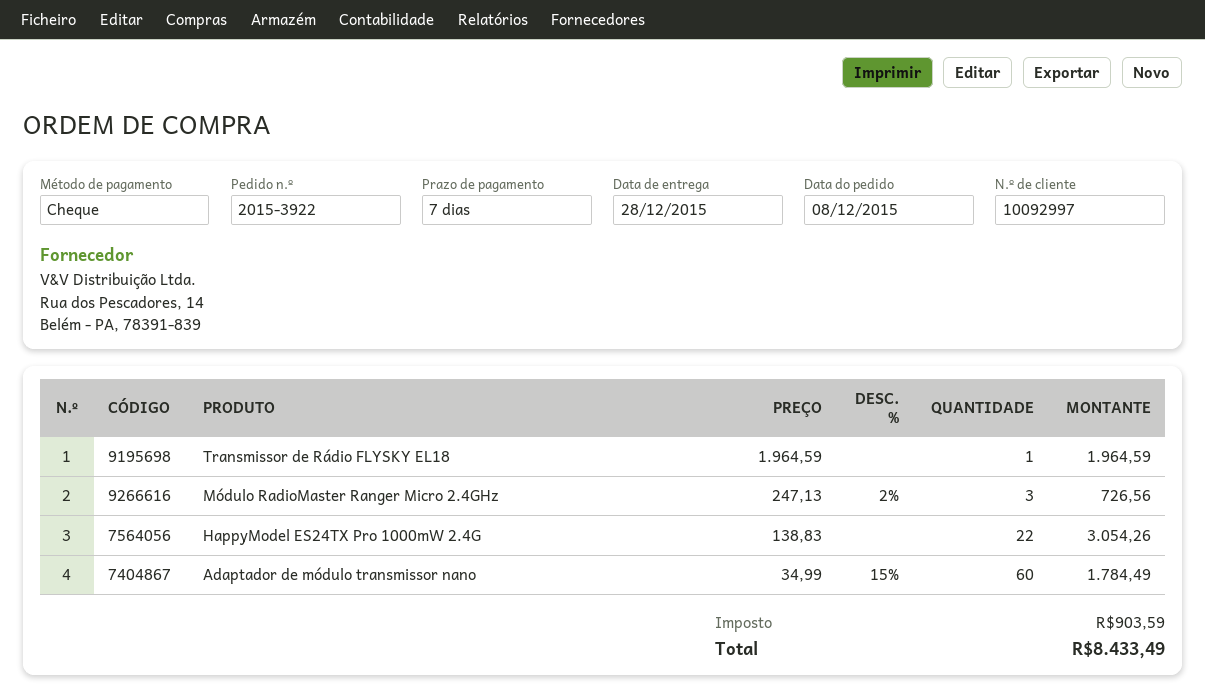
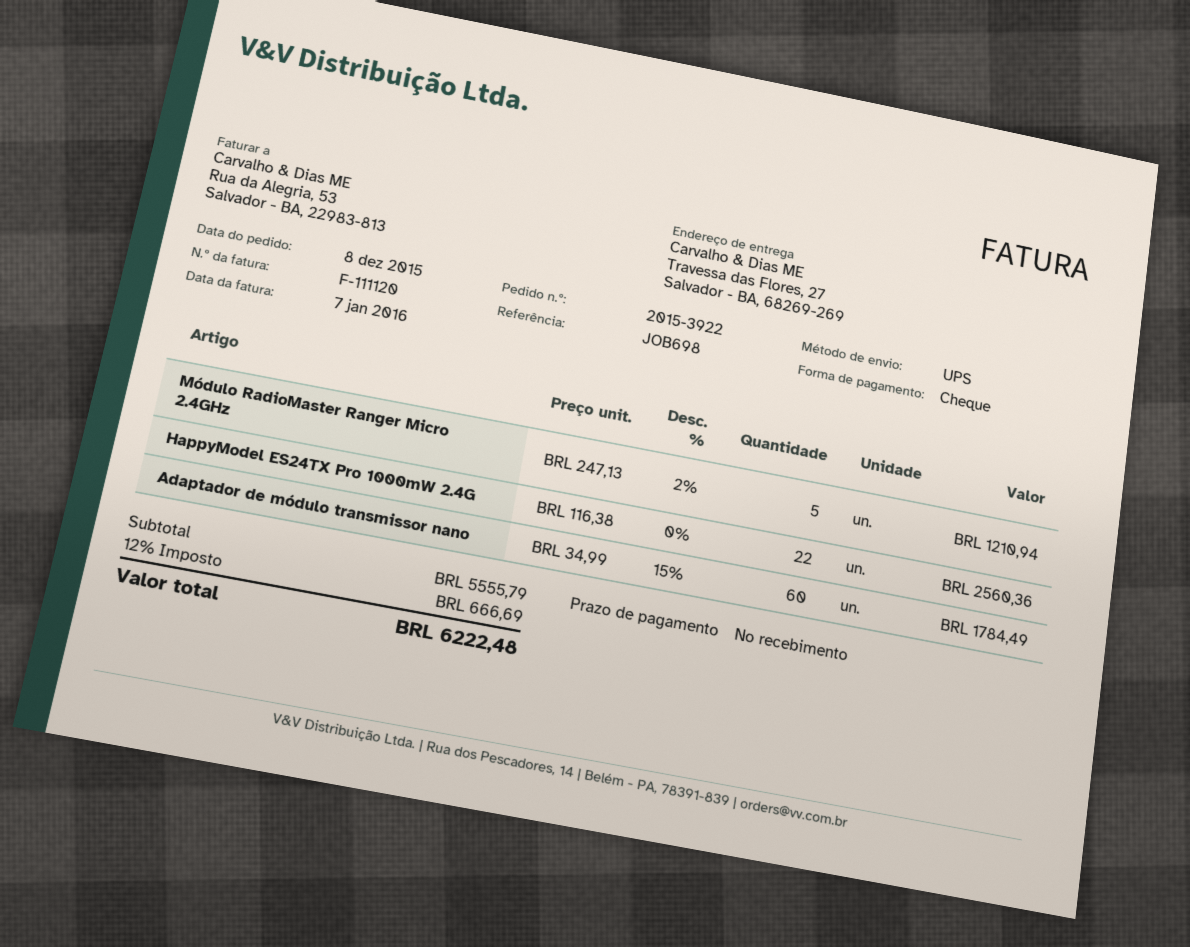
payment terms: 7 days -> on receipt
Transmissor de Rádio FLYSKY EL18: 1 x 1964.59 = 1964.59 -> none
Módulo RadioMaster Ranger Micro 2.4GHz: 3 x 247.13 - 2% = 726.56 -> 5 x 247.13 - 2% = 1210.94
HappyModel ES24TX Pro 1000mW 2.4G: 22 x 138.83 = 3054.26 -> 22 x 116.38 = 2560.36
tax: 903.59 -> 666.69
total: 8433.49 -> 6222.48

